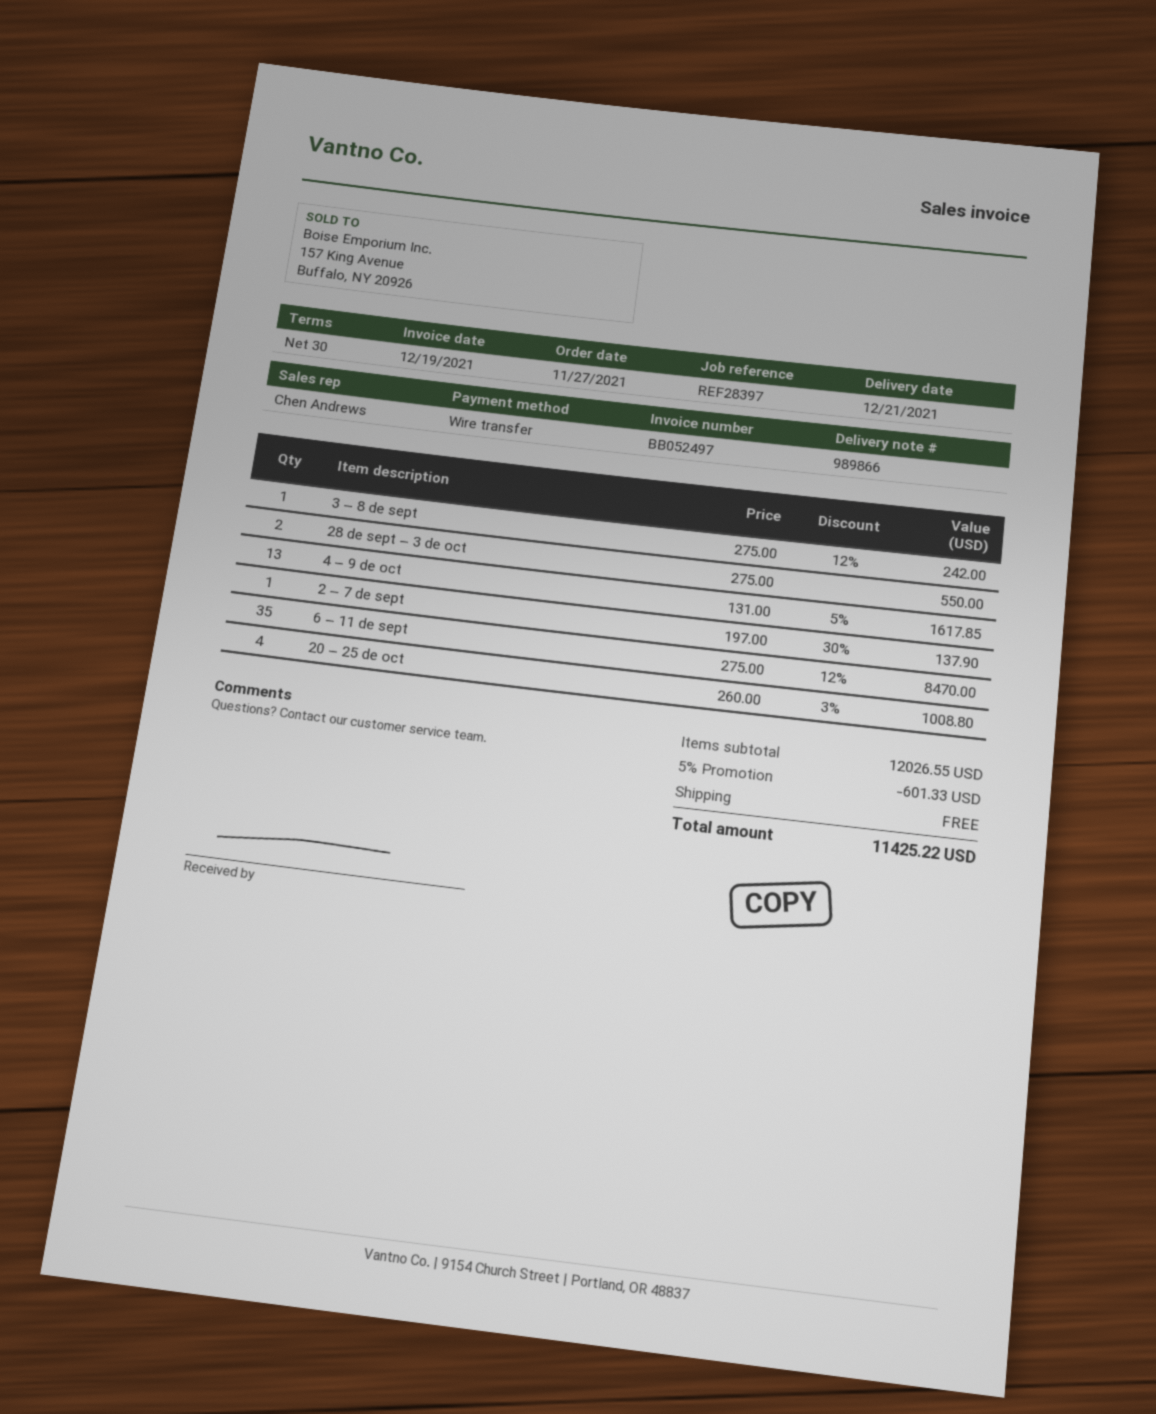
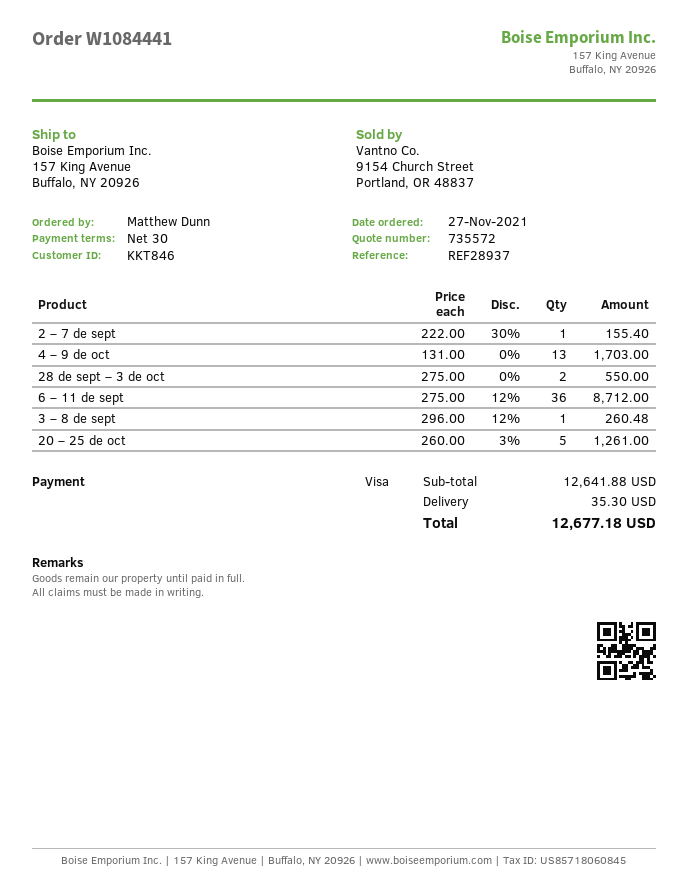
reference: REF28397 -> REF28937
payment method: bank transfer -> Visa
3 – 8 de sept: 1 x 275.00 - 12% = 242.00 -> 1 x 296.00 - 12% = 260.48
4 – 9 de oct: 13 x 131.00 - 5% = 1617.85 -> 13 x 131.00 = 1703.00
2 – 7 de sept: 1 x 197.00 - 30% = 137.90 -> 1 x 222.00 - 30% = 155.40
6 – 11 de sept: 35 x 275.00 - 12% = 8470.00 -> 36 x 275.00 - 12% = 8712.00
20 – 25 de oct: 4 x 260.00 - 3% = 1008.80 -> 5 x 260.00 - 3% = 1261.00
subtotal: 12026.55 -> 12641.88
discount: 5% = 601.33 -> none
shipping: 0.00 -> 35.30
total: 11425.22 -> 12677.18

